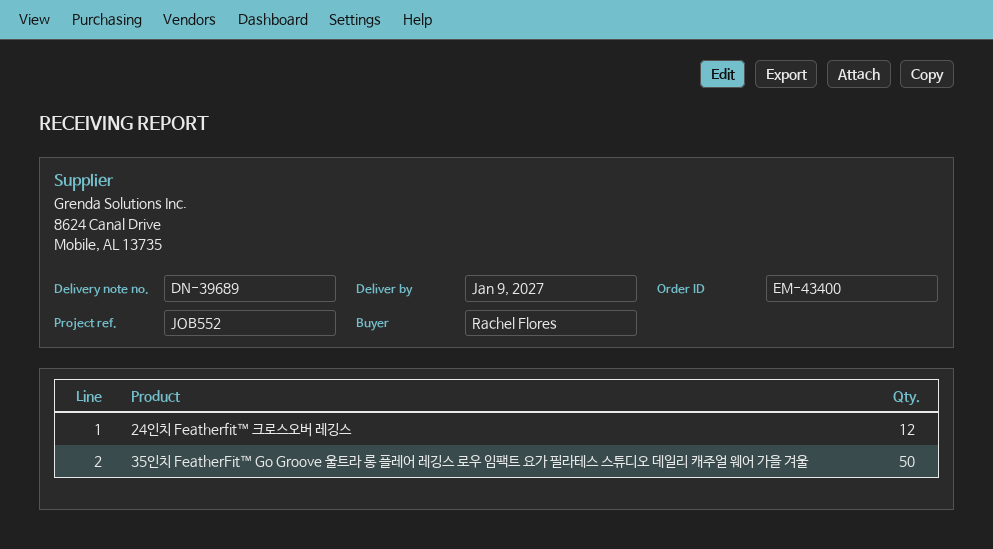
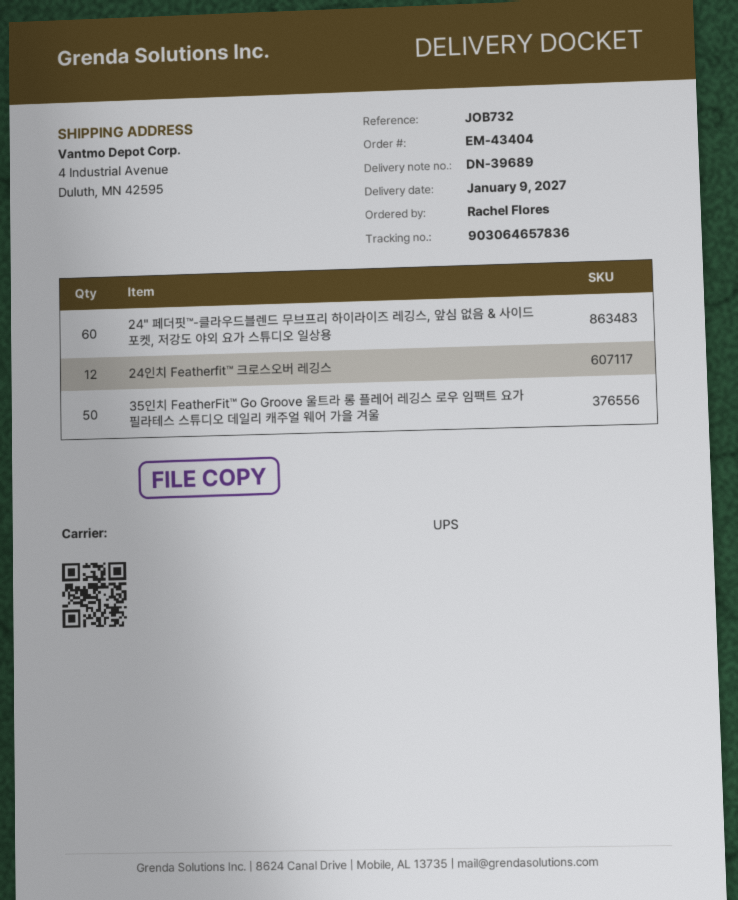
order number: EM-43400 -> EM-43404
reference: JOB552 -> JOB732
24" 페더핏™-클라우드블렌드 무브프리 하이라이즈 레깅스, 앞심 없음 & 사이드 포켓, 저강도 야외 요가 스튜디오 일상용: none -> 60

